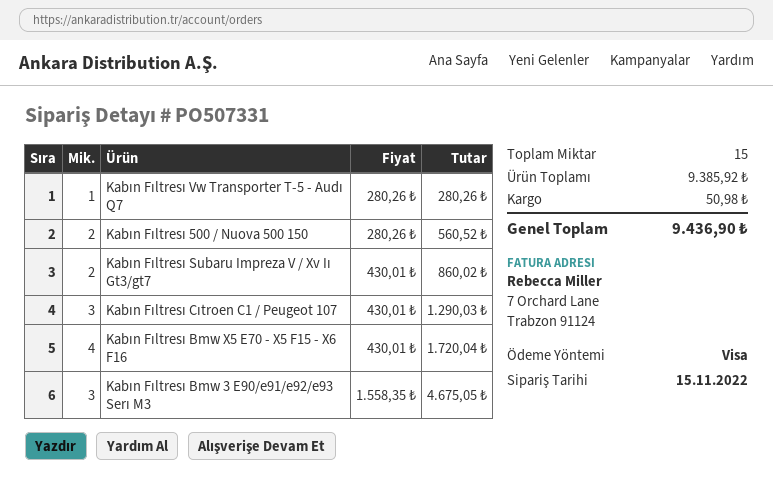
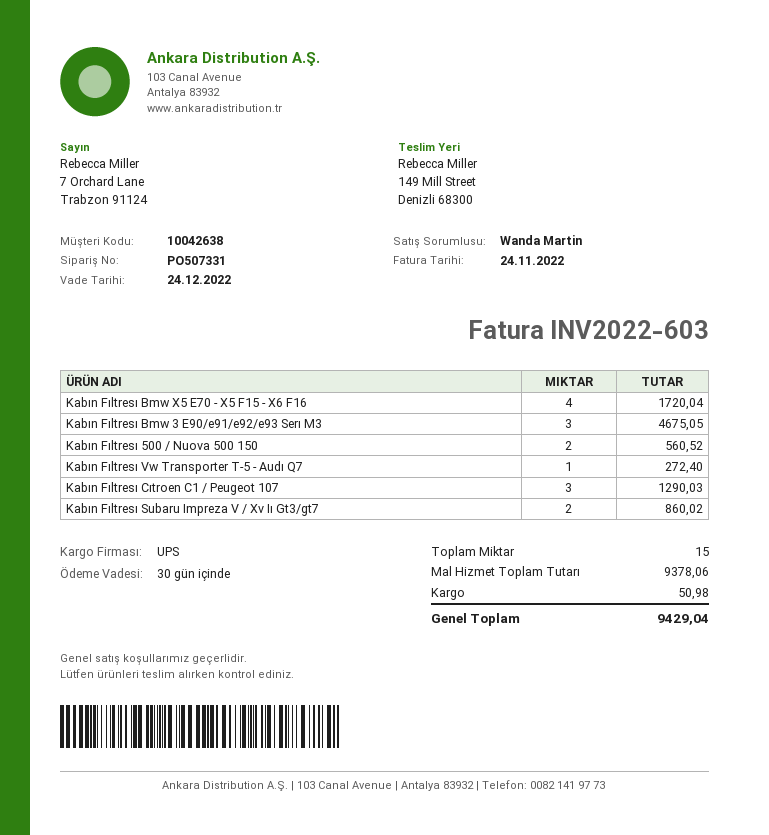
Kabın Fıltresı Vw Transporter T-5 - Audı Q7: 1 for 280.26 -> 1 for 272.40
subtotal: 9385.92 -> 9378.06
total: 9436.90 -> 9429.04

